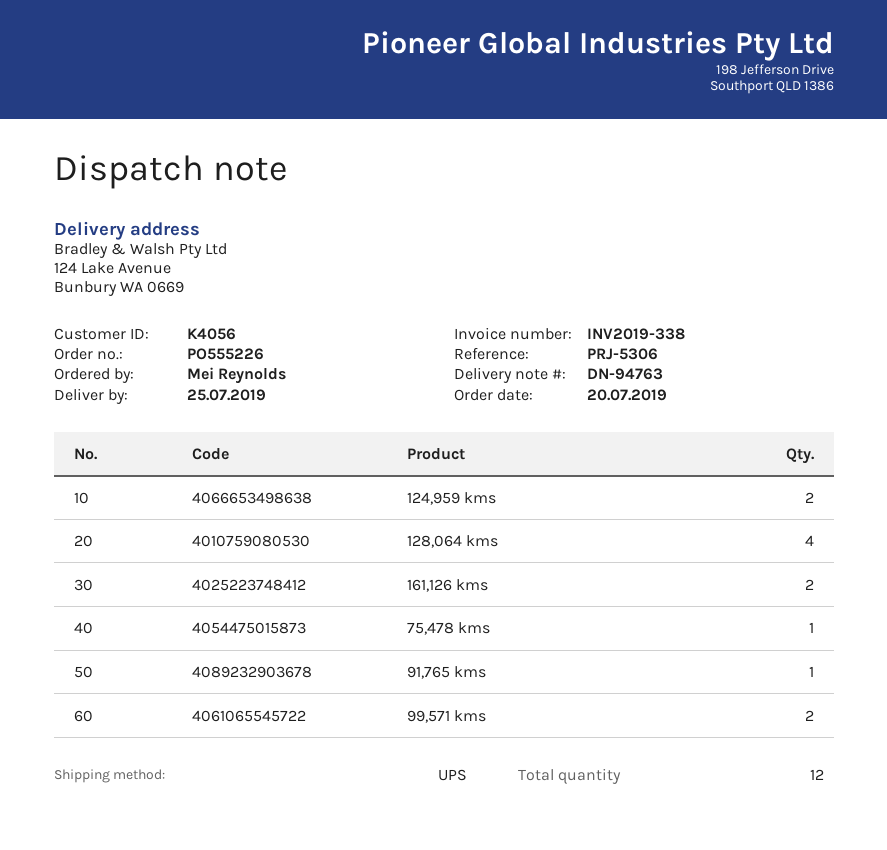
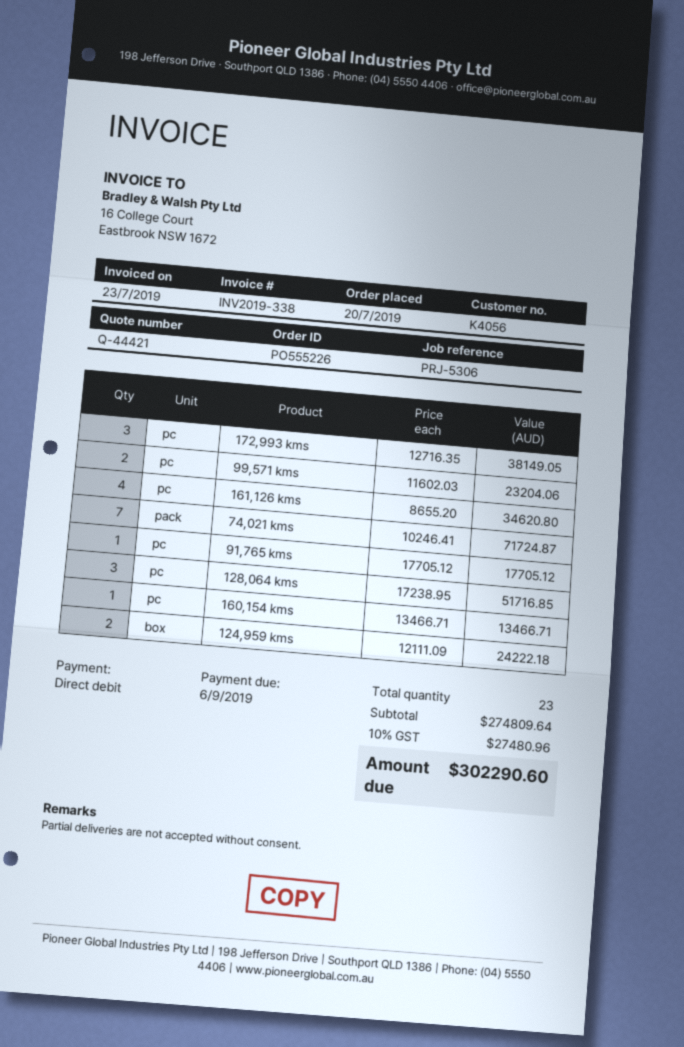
128,064 kms: 4 -> 3
161,126 kms: 2 -> 4
75,478 kms: 1 -> none
172,993 kms: none -> 3
74,021 kms: none -> 7
160,154 kms: none -> 1
total quantity: 12 -> 23

